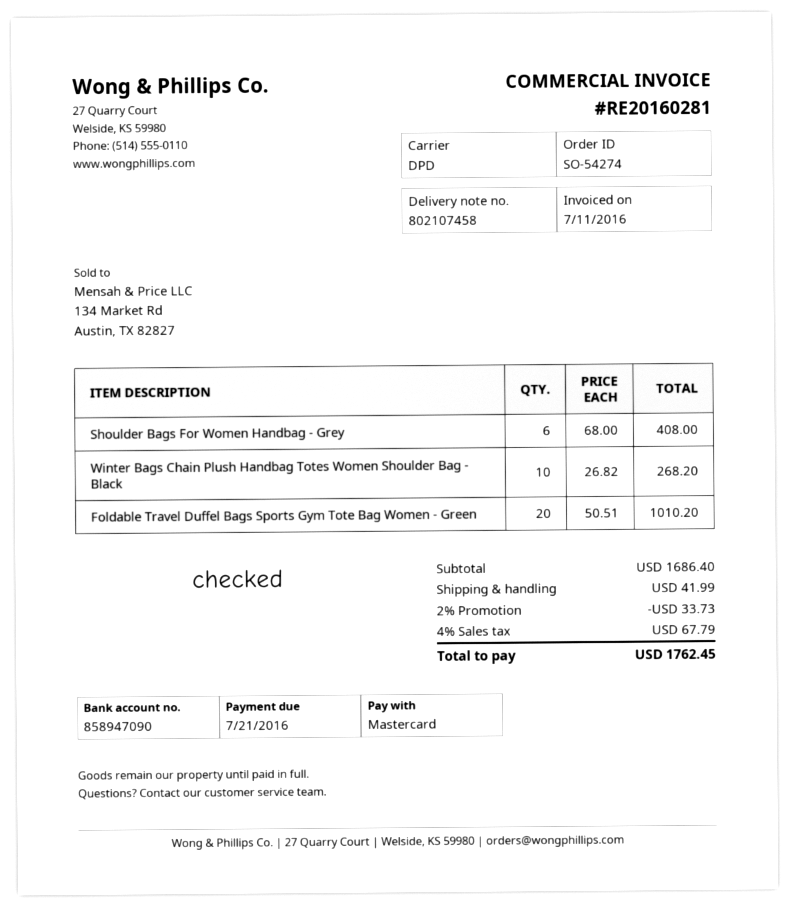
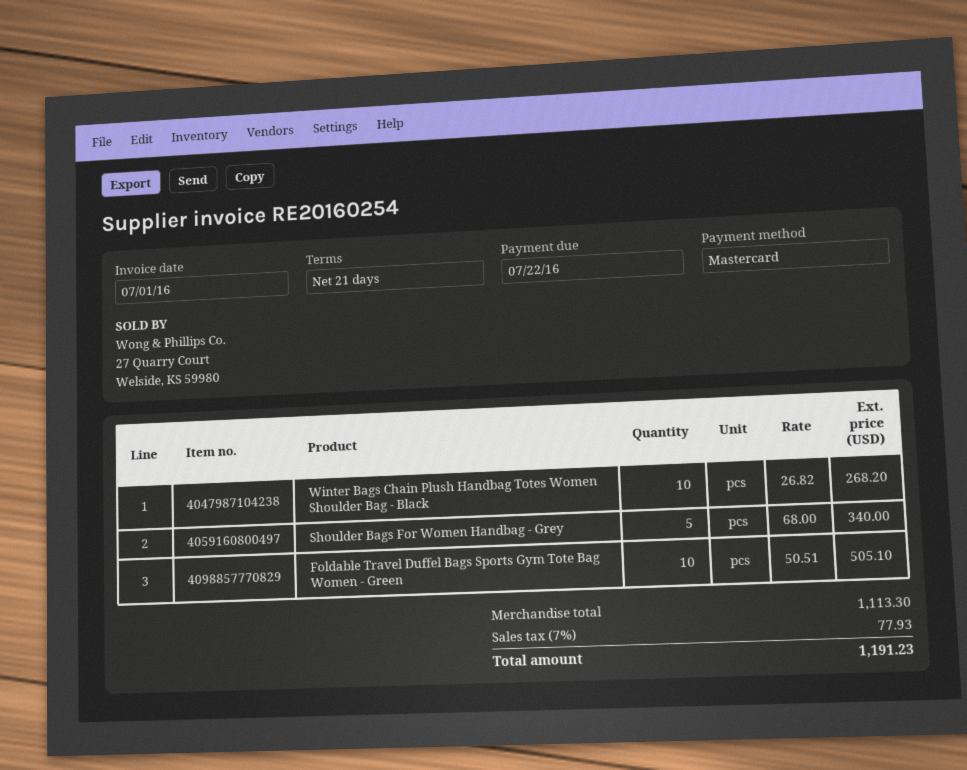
invoice number: RE20160281 -> RE20160254
invoice date: 2016-07-11 -> 2016-07-01
due date: 2016-07-21 -> 2016-07-22
Shoulder Bags For Women Handbag - Grey: 6 x 68.00 = 408.00 -> 5 x 68.00 = 340.00
Foldable Travel Duffel Bags Sports Gym Tote Bag Women - Green: 20 x 50.51 = 1010.20 -> 10 x 50.51 = 505.10
subtotal: 1686.40 -> 1113.30
discount: 2% = 33.73 -> none
shipping: 41.99 -> none
tax: 4% = 67.79 -> 7% = 77.93
total: 1762.45 -> 1191.23

